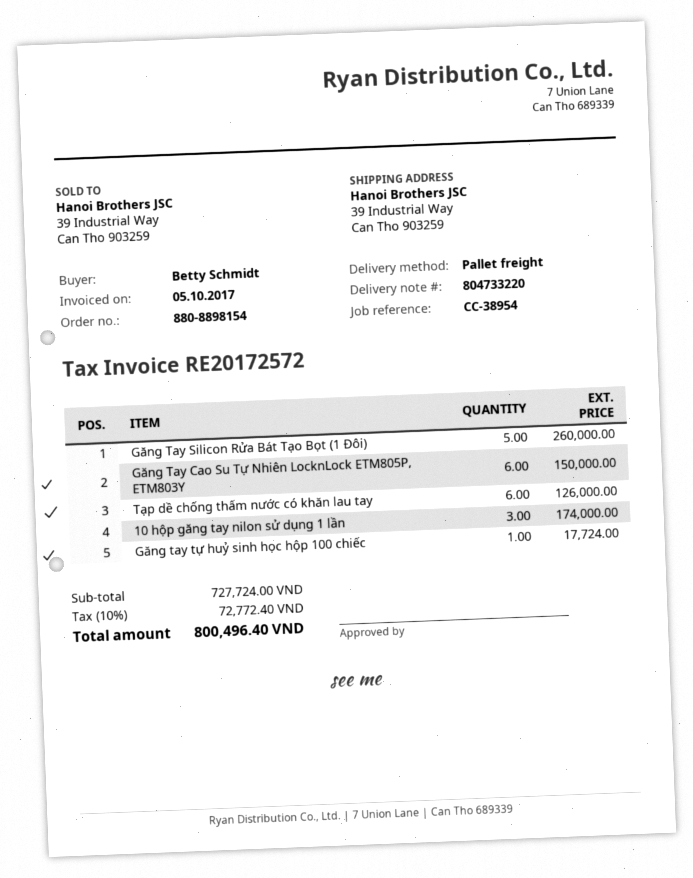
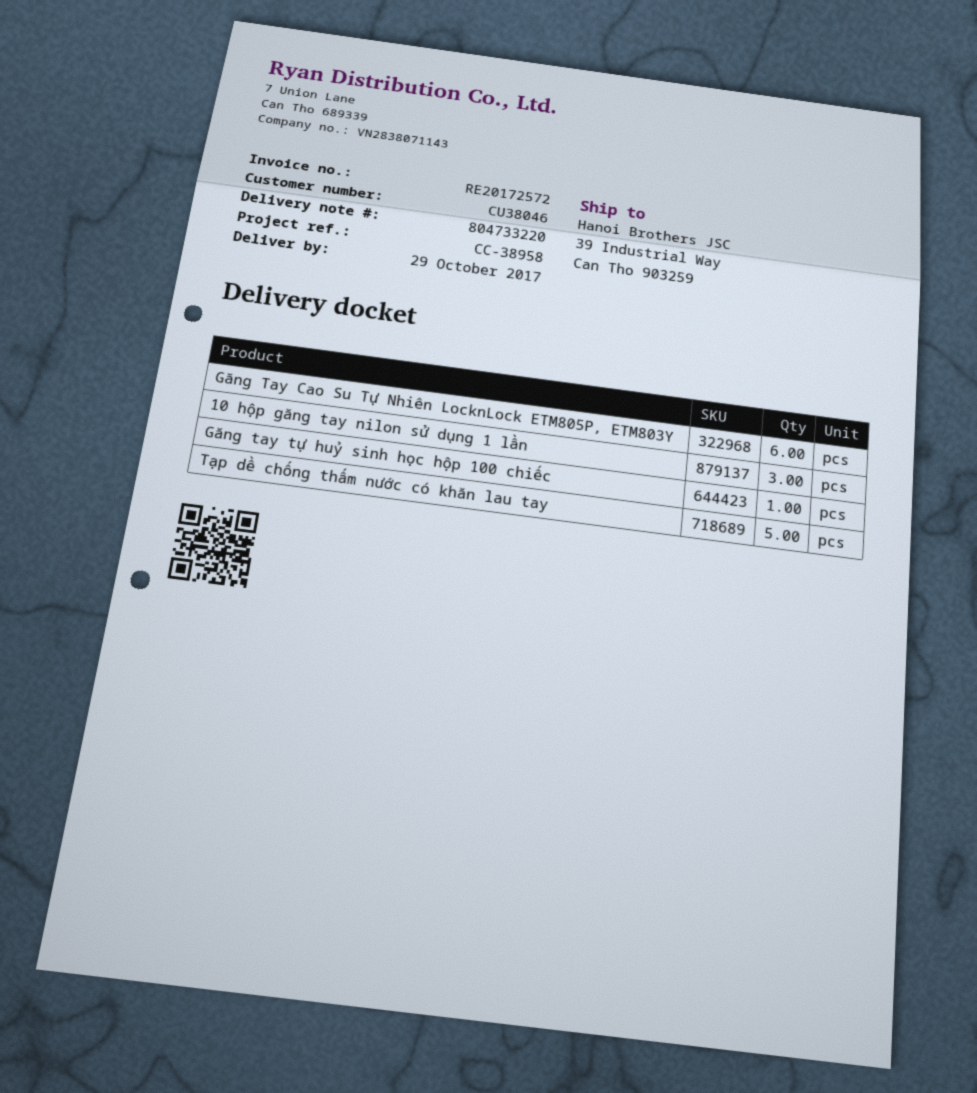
reference: CC-38954 -> CC-38958
Găng Tay Silicon Rửa Bát Tạo Bọt (1 Đôi): 5 -> none
Tạp dề chống thấm nước có khăn lau tay: 6 -> 5

